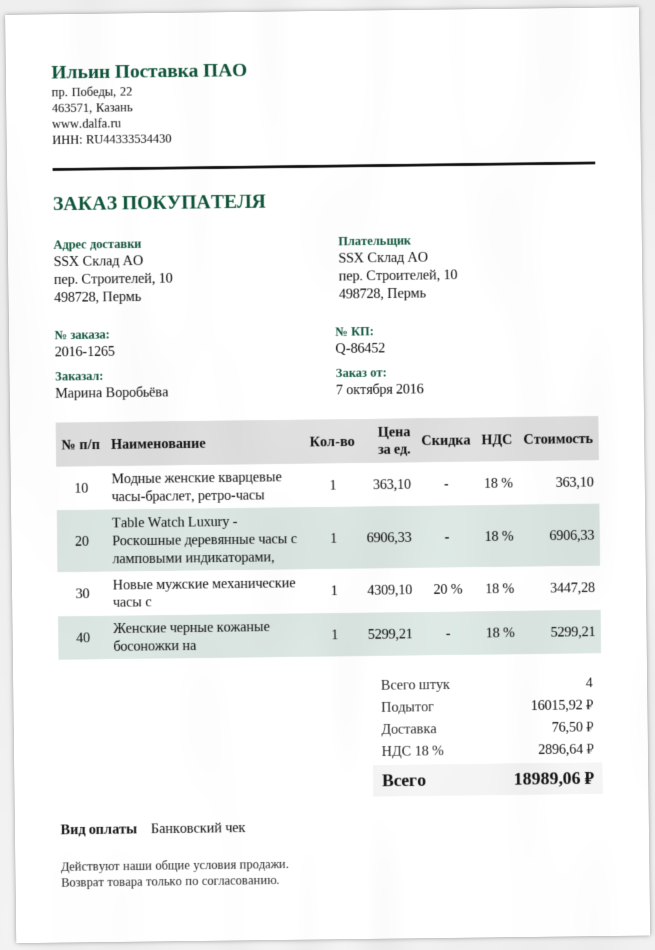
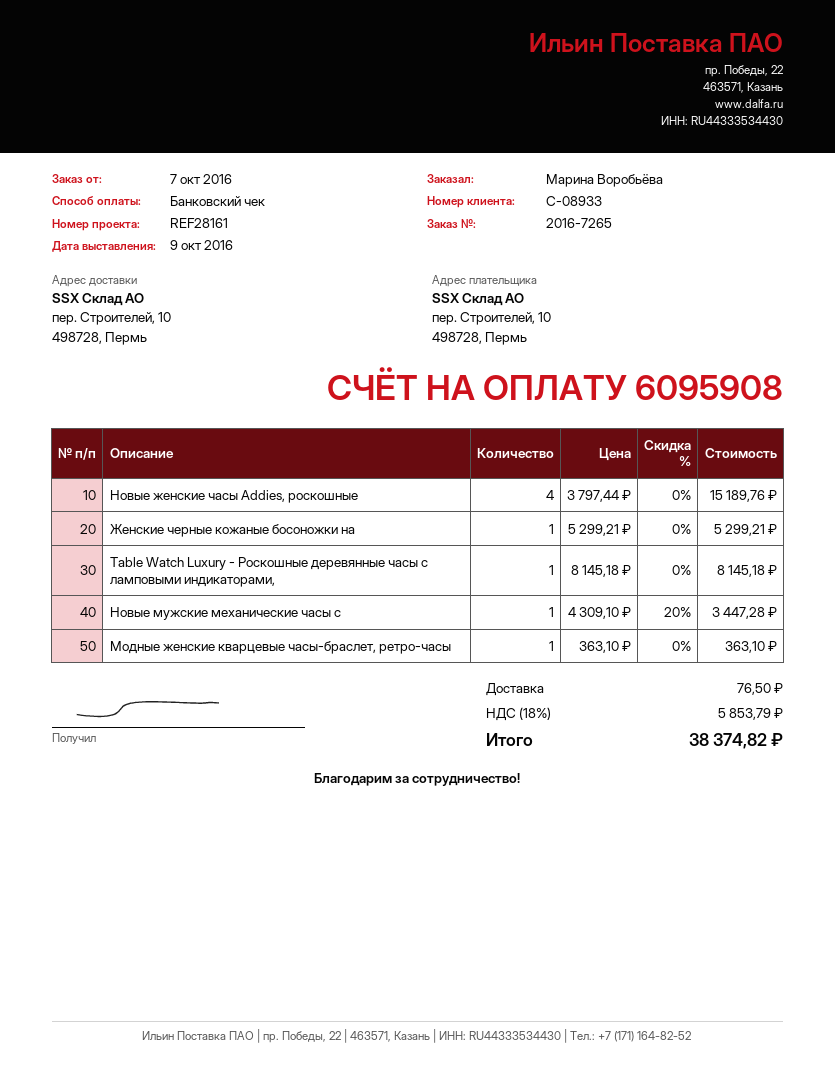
order number: 2016-1265 -> 2016-7265
Table Watch Luxury - Роскошные деревянные часы с ламповыми индикаторами,: 1 x 6906.33 = 6906.33 -> 1 x 8145.18 = 8145.18
Новые женские часы Addies, роскошные: none -> 4 x 3797.44 = 15189.76
tax: 18% = 2896.64 -> 18% = 5853.79
total: 18989.06 -> 38374.82

